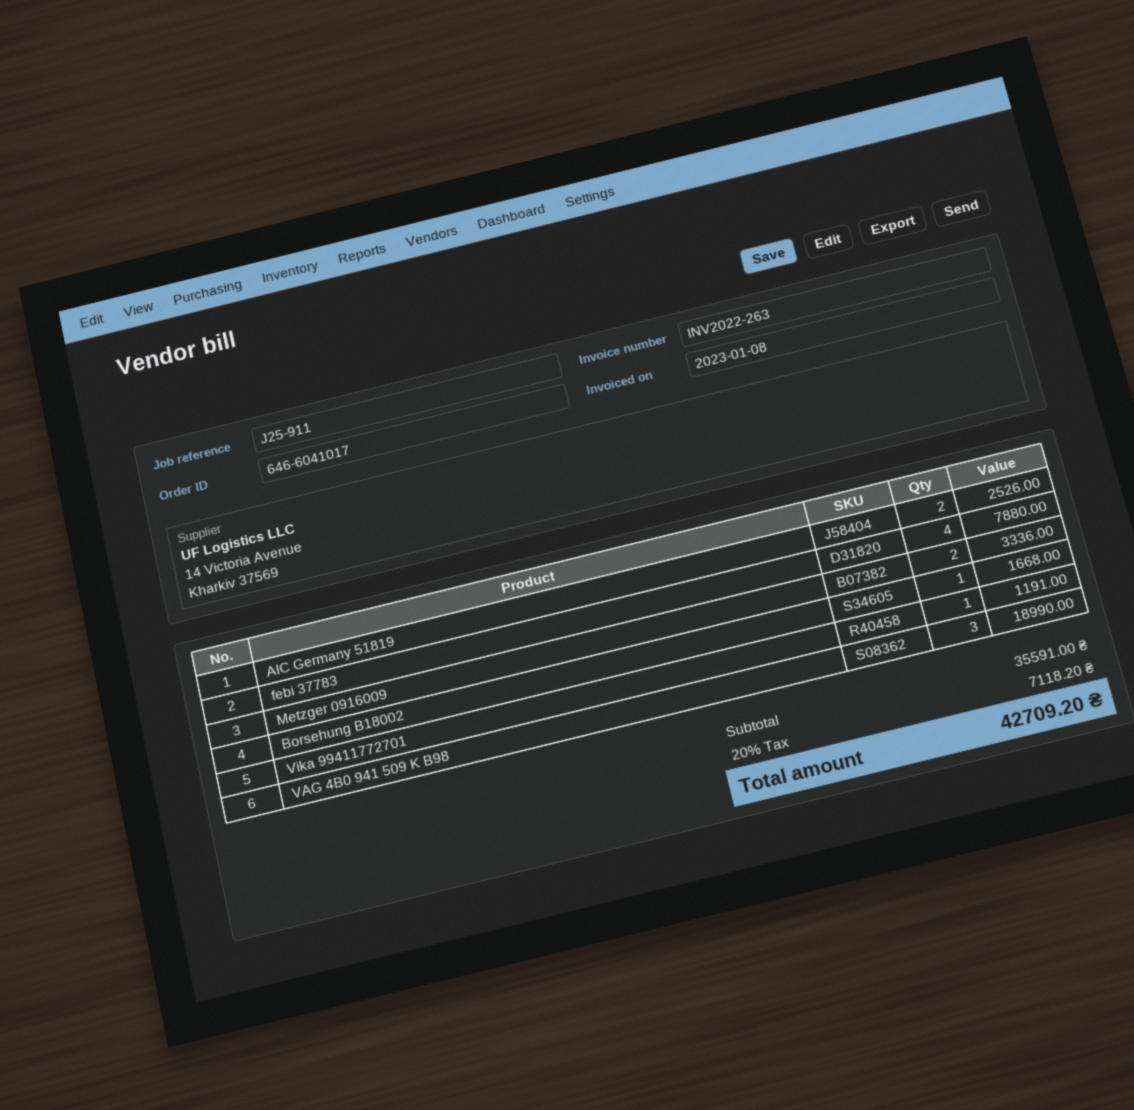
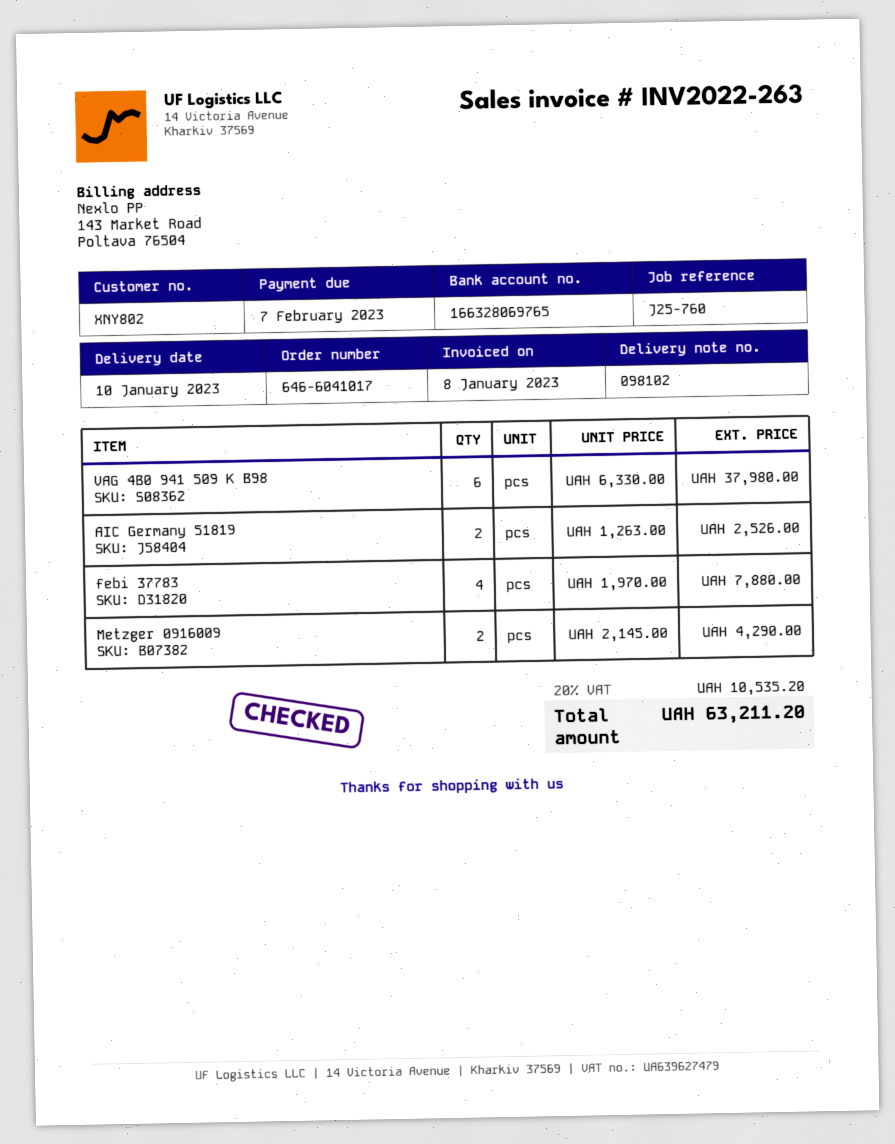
reference: J25-911 -> J25-760
Metzger 0916009: 2 for 3336.00 -> 2 for 4290.00
Borsehung B18002: 1 for 1668.00 -> none
Vika 99411772701: 1 for 1191.00 -> none
VAG 4B0 941 509 K B98: 3 for 18990.00 -> 6 for 37980.00
tax: 20% = 7118.20 -> 20% = 10535.20
total: 42709.20 -> 63211.20

